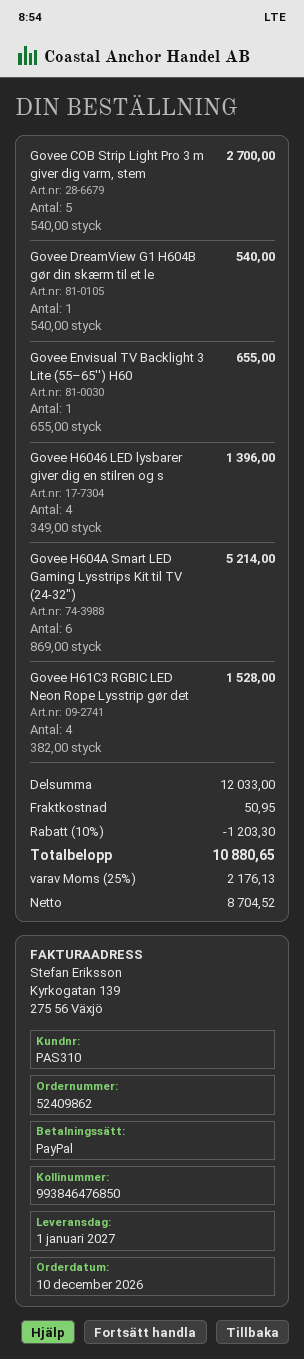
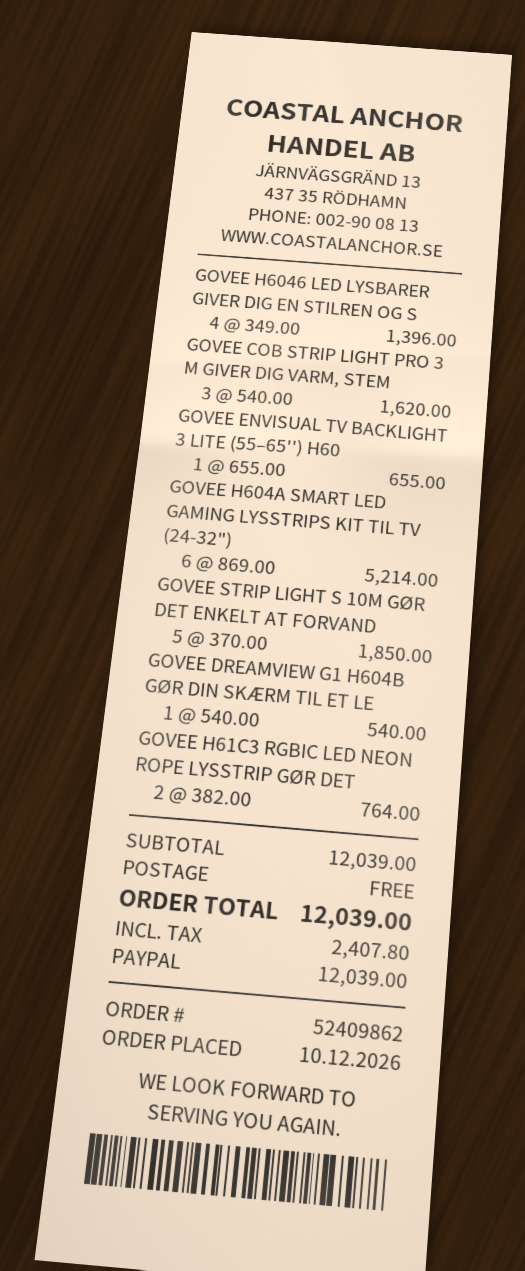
Govee COB Strip Light Pro 3 m giver dig varm, stem: 5 x 540.00 = 2700.00 -> 3 x 540.00 = 1620.00
Govee H61C3 RGBIC LED Neon Rope Lysstrip gør det: 4 x 382.00 = 1528.00 -> 2 x 382.00 = 764.00
GOVEE STRIP LIGHT S 10M GØR DET ENKELT AT FORVAND: none -> 5 x 370.00 = 1850.00
subtotal: 12033.00 -> 12039.00
discount: 10% = 1203.30 -> none
shipping: 50.95 -> 0.00
tax: 2176.13 -> 2407.80
total: 10880.65 -> 12039.00

